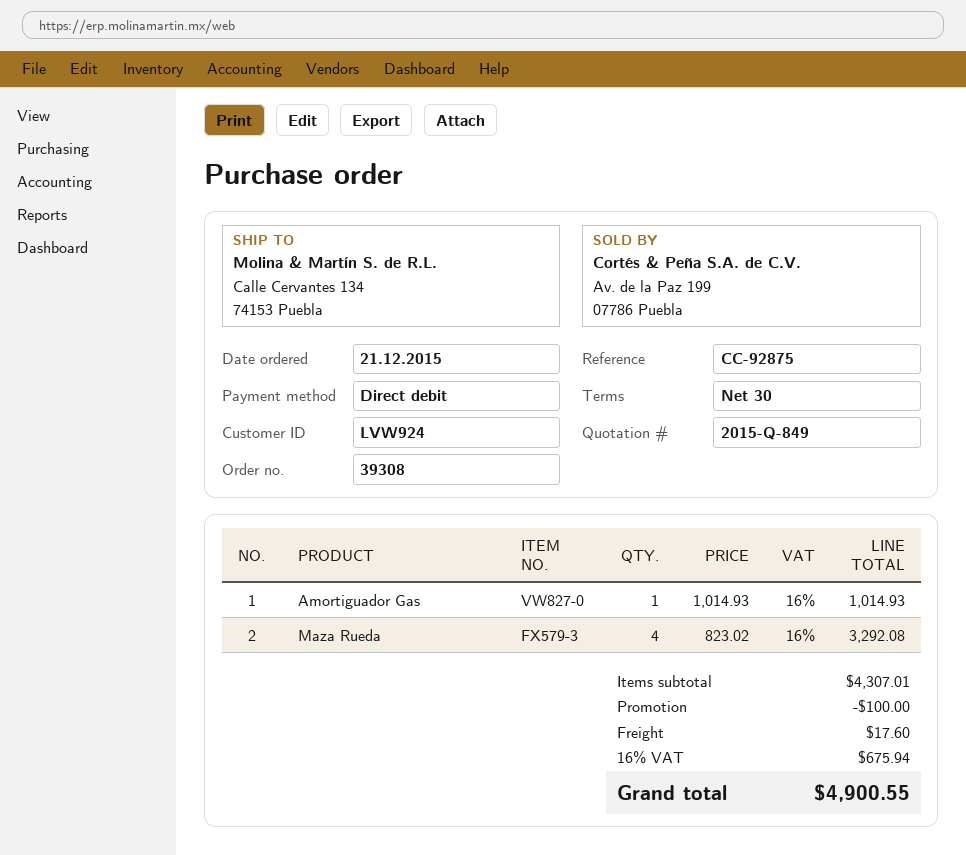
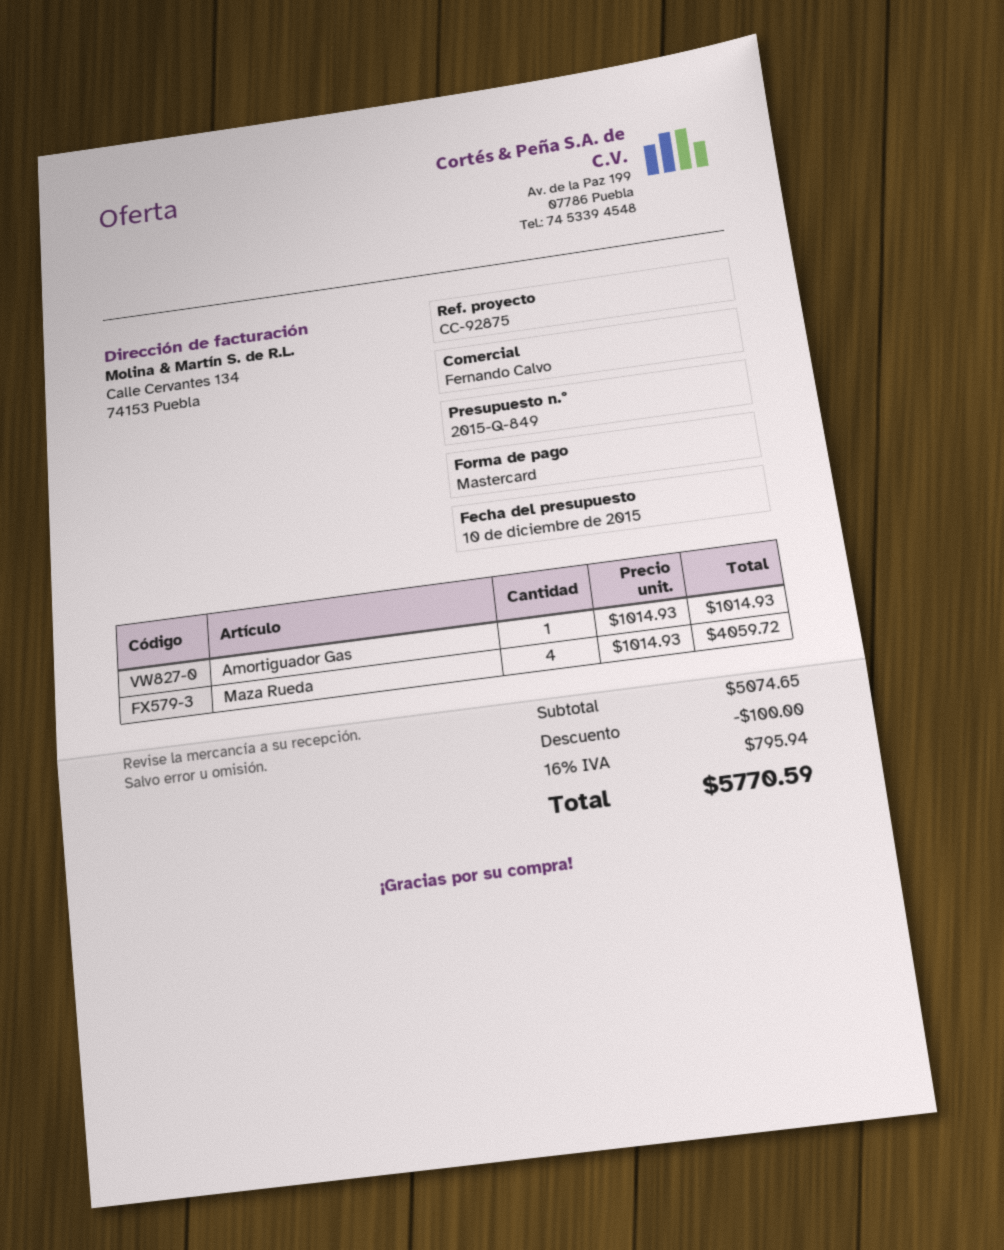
payment method: direct debit -> Mastercard
Maza Rueda: 4 x 823.02 = 3292.08 -> 4 x 1014.93 = 4059.72
subtotal: 4307.01 -> 5074.65
shipping: 17.60 -> none
tax: 16% = 675.94 -> 16% = 795.94
total: 4900.55 -> 5770.59

